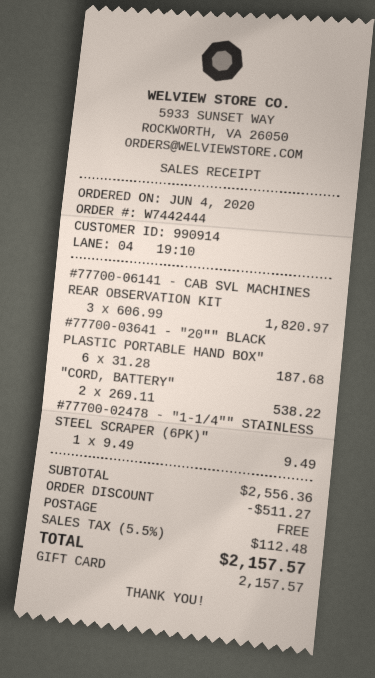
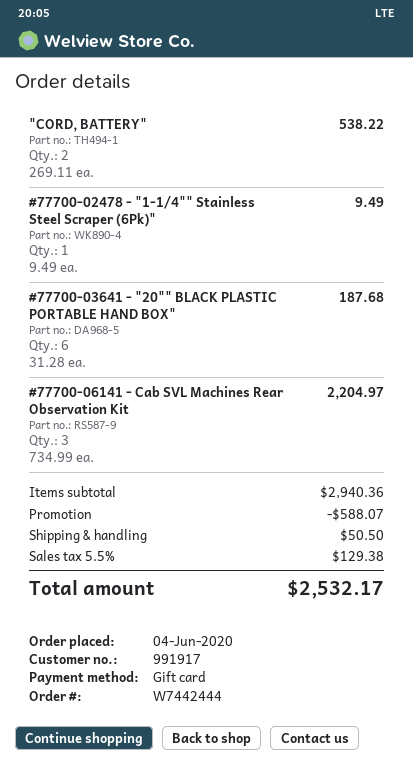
customer number: 990914 -> 991917
#77700-06141 - CAB SVL MACHINES REAR OBSERVATION KIT: 3 x 606.99 = 1820.97 -> 3 x 734.99 = 2204.97
subtotal: 2556.36 -> 2940.36
discount: 511.27 -> 588.07
shipping: 0.00 -> 50.50
tax: 5.5% = 112.48 -> 5.5% = 129.38
total: 2157.57 -> 2532.17

